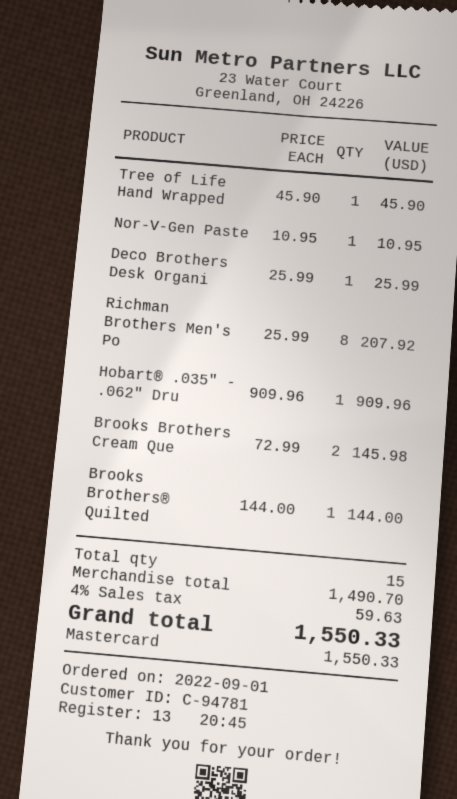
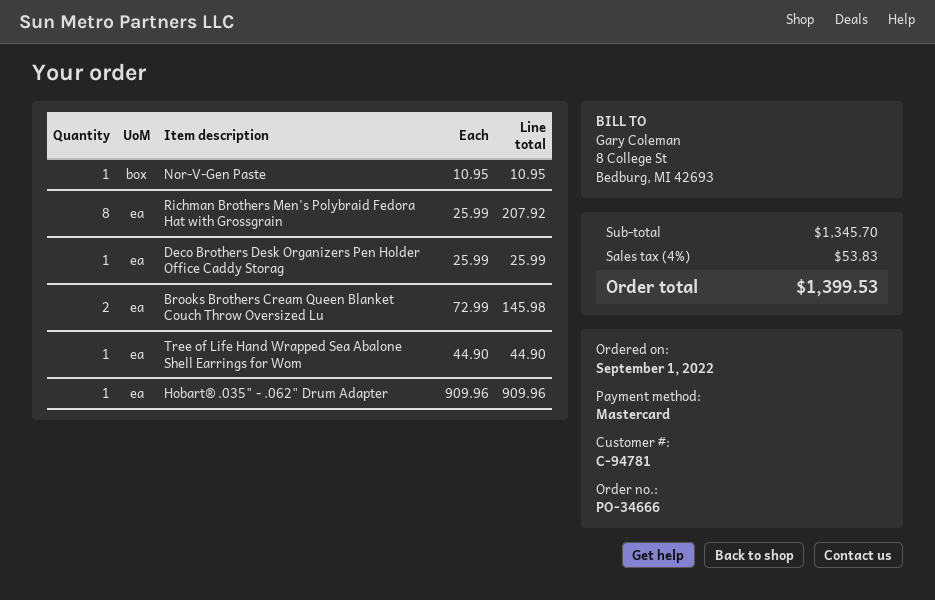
Tree of Life Hand Wrapped: 1 x 45.90 = 45.90 -> 1 x 44.90 = 44.90
Brooks Brothers® Quilted: 1 x 144.00 = 144.00 -> none
subtotal: 1490.70 -> 1345.70
tax: 4% = 59.63 -> 4% = 53.83
total: 1550.33 -> 1399.53

